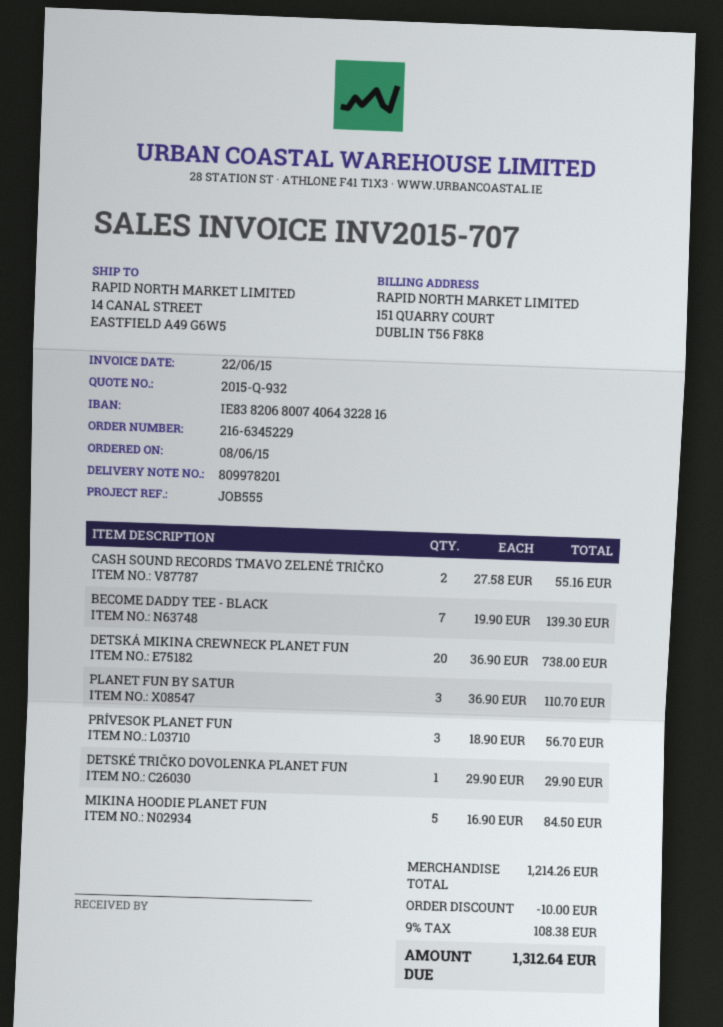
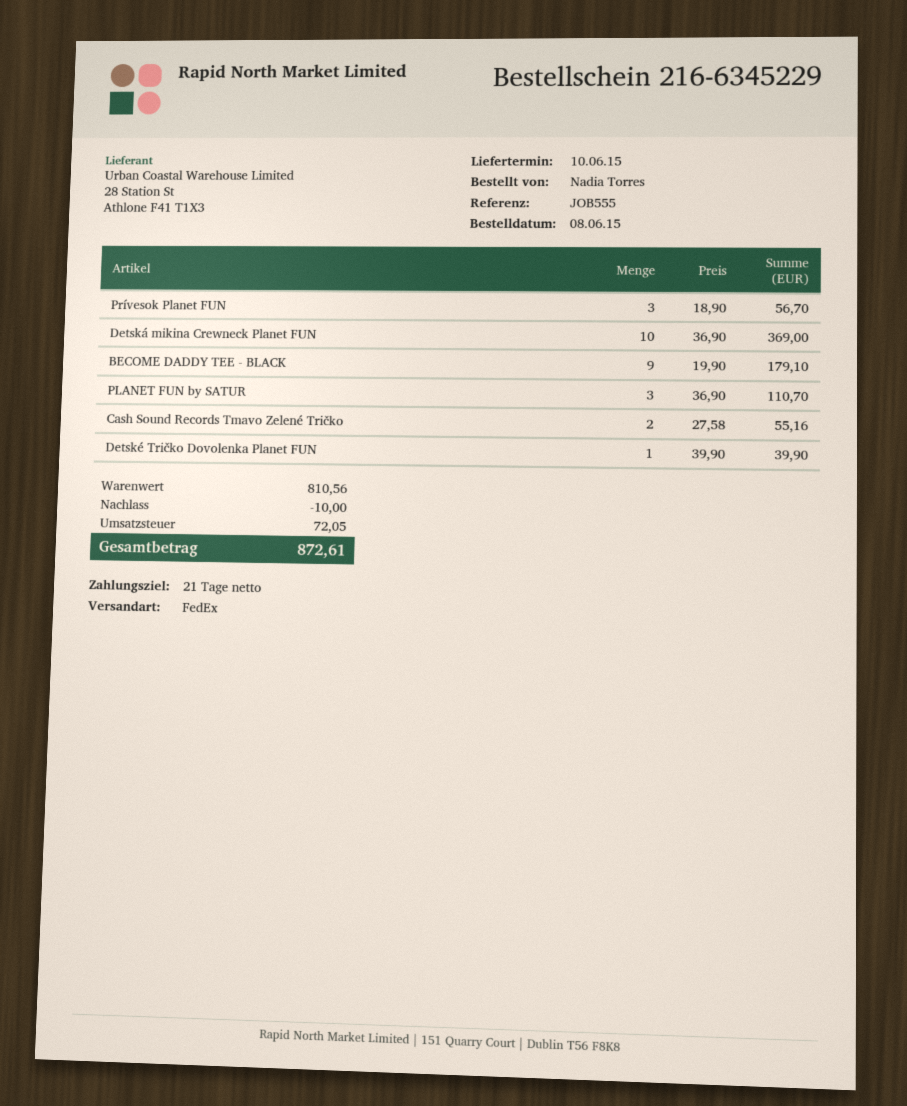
BECOME DADDY TEE - BLACK: 7 x 19.90 = 139.30 -> 9 x 19.90 = 179.10
DETSKÁ MIKINA CREWNECK PLANET FUN: 20 x 36.90 = 738.00 -> 10 x 36.90 = 369.00
DETSKÉ TRIČKO DOVOLENKA PLANET FUN: 1 x 29.90 = 29.90 -> 1 x 39.90 = 39.90
MIKINA HOODIE PLANET FUN: 5 x 16.90 = 84.50 -> none
subtotal: 1214.26 -> 810.56
tax: 108.38 -> 72.05
total: 1312.64 -> 872.61

